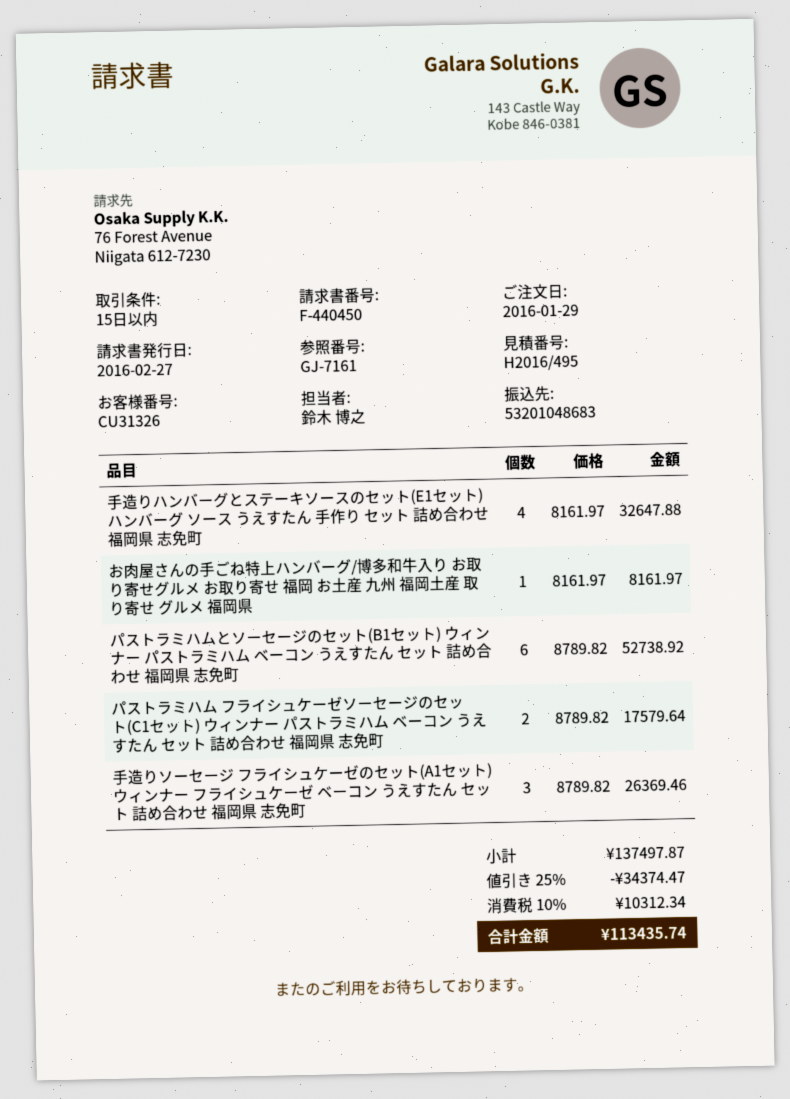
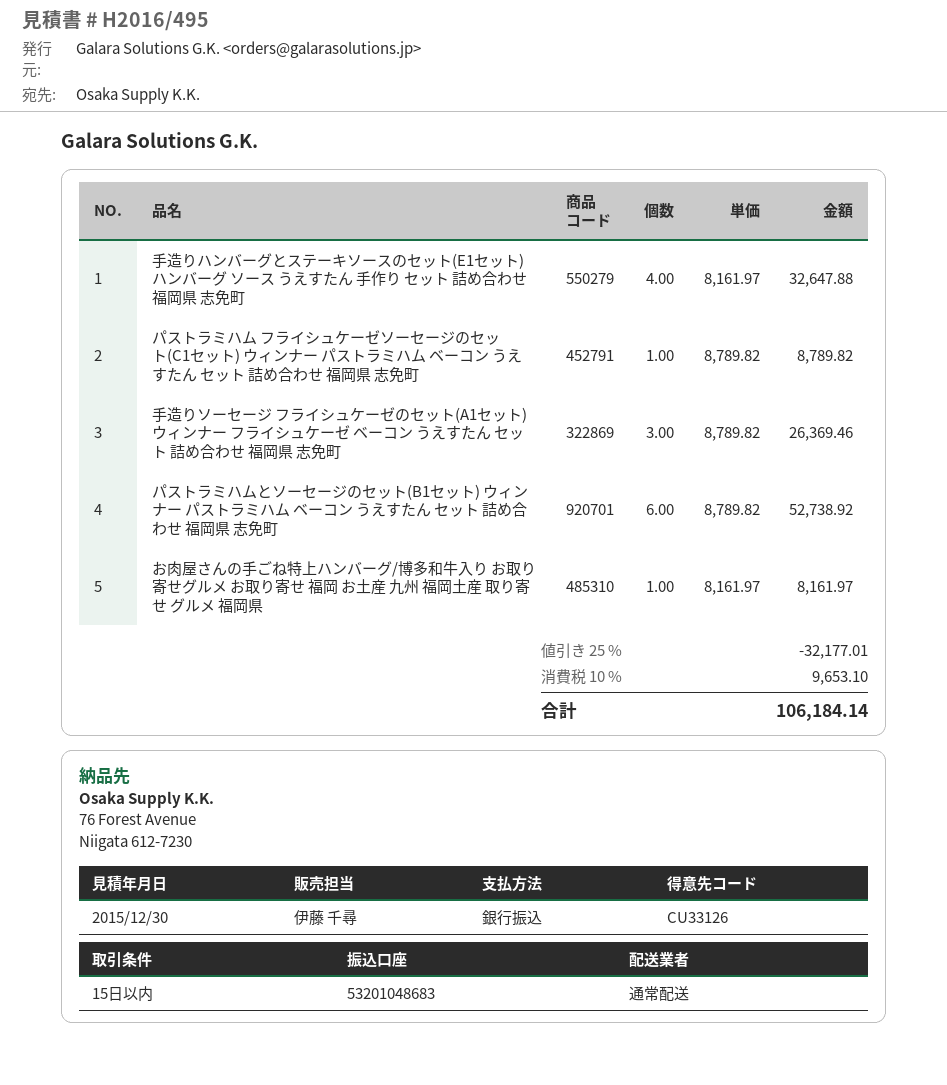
customer number: CU31326 -> CU33126
sales rep: 鈴木 博之 -> 伊藤 千尋
パストラミハム フライシュケーゼソーセージのセット(C1セット) ウィンナー パストラミハム ベーコン うえすたん セット 詰め合わせ 福岡県 志免町: 2 x 8789.82 = 17579.64 -> 1 x 8789.82 = 8789.82
discount: 25% = 34374.47 -> 25% = 32177.01
tax: 10% = 10312.34 -> 10% = 9653.10
total: 113435.74 -> 106184.14

